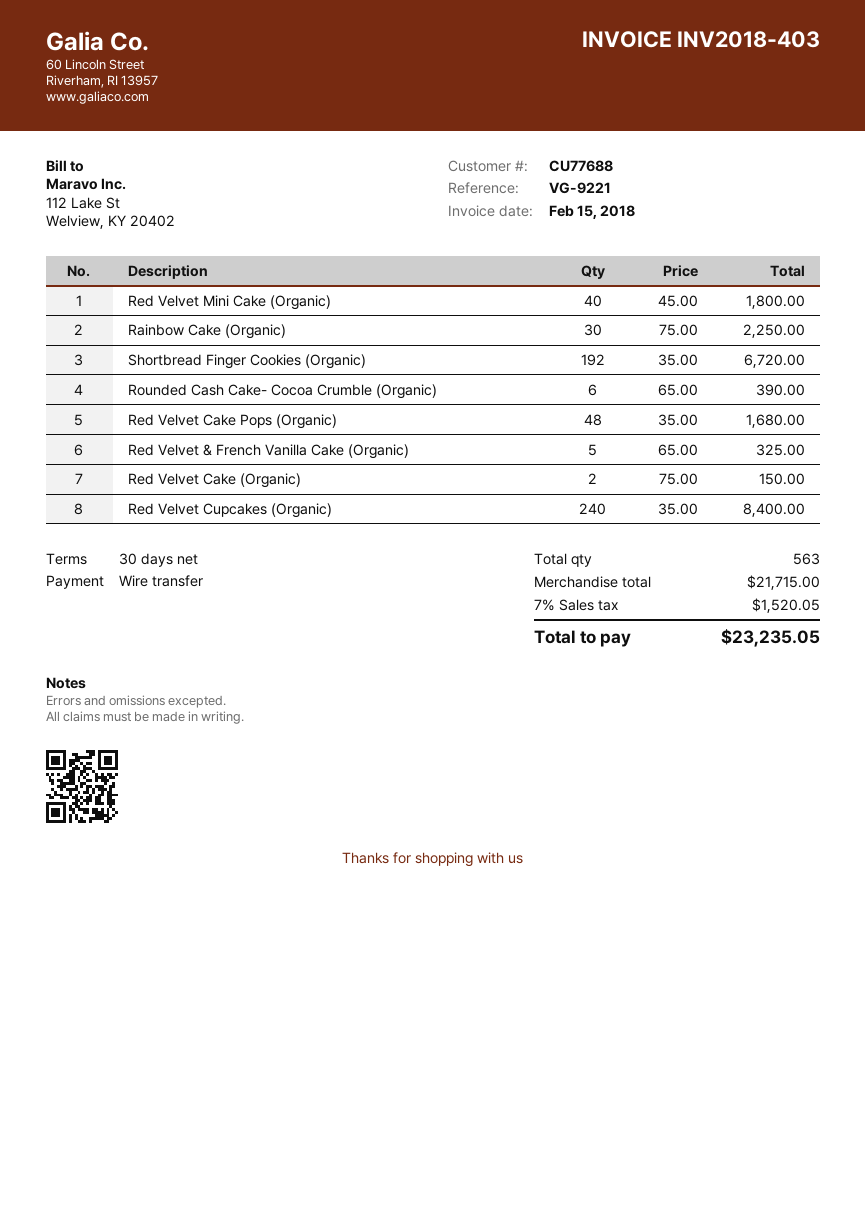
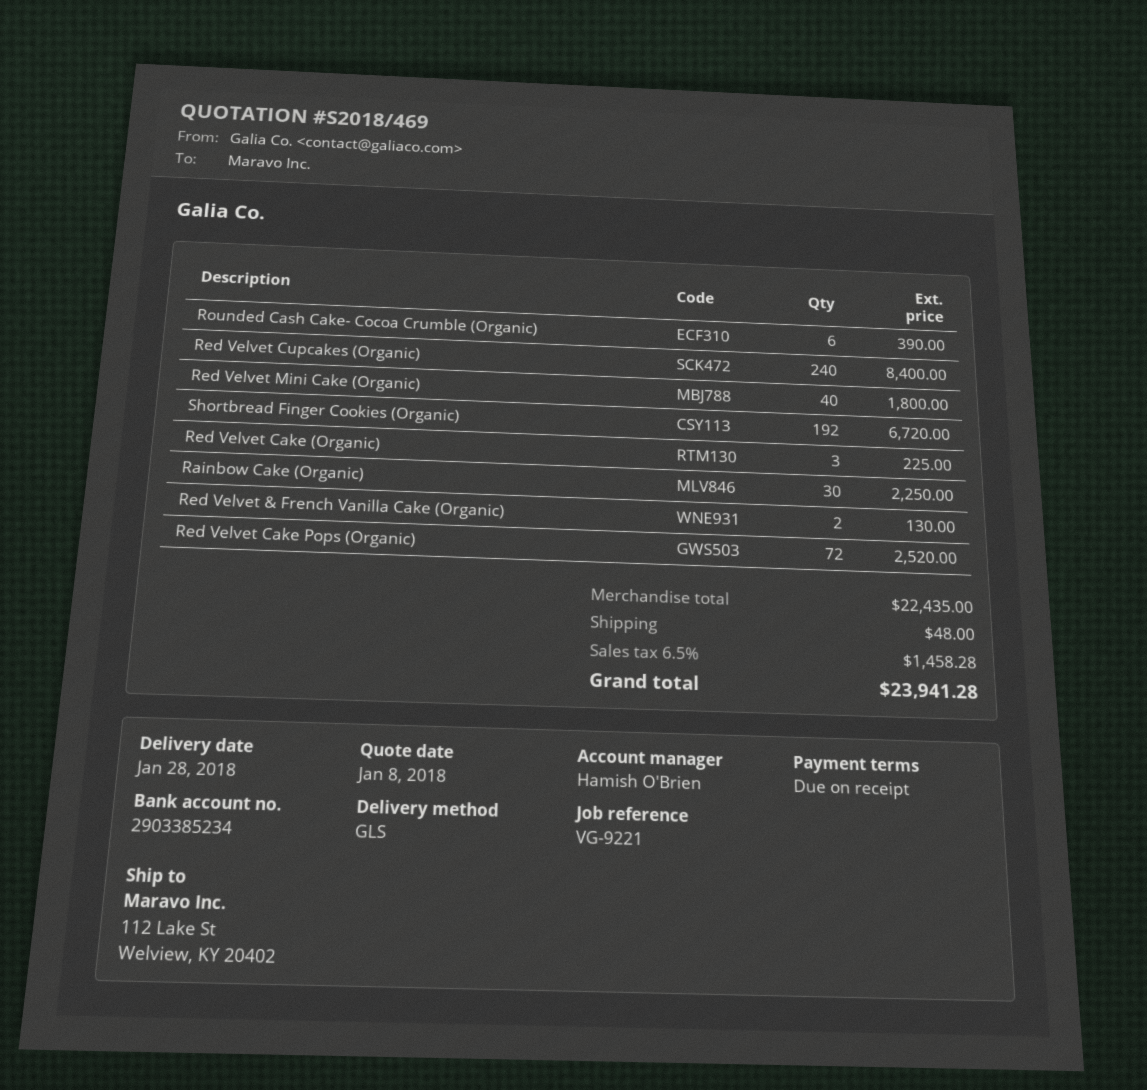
payment terms: 30 days -> on receipt
Red Velvet Cake Pops (Organic): 48 for 1680.00 -> 72 for 2520.00
Red Velvet & French Vanilla Cake (Organic): 5 for 325.00 -> 2 for 130.00
Red Velvet Cake (Organic): 2 for 150.00 -> 3 for 225.00
subtotal: 21715.00 -> 22435.00
shipping: none -> 48.00
tax: 7% = 1520.05 -> 6.5% = 1458.28
total: 23235.05 -> 23941.28

